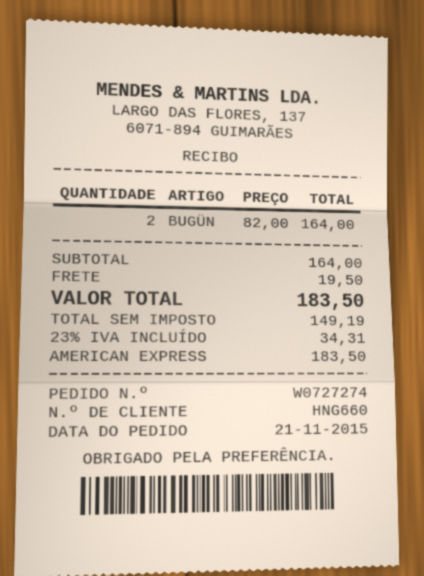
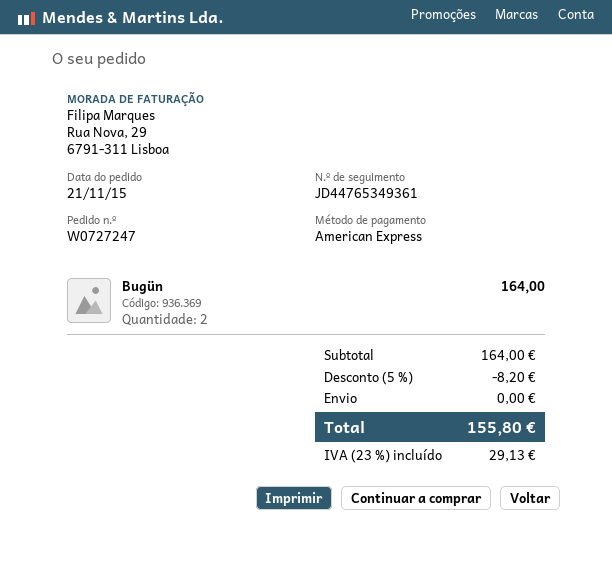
order number: W0727274 -> W0727247
discount: none -> 5% = 8.20
shipping: 19.50 -> 0.00
tax: 23% = 34.31 -> 23% = 29.13
total: 183.50 -> 155.80

